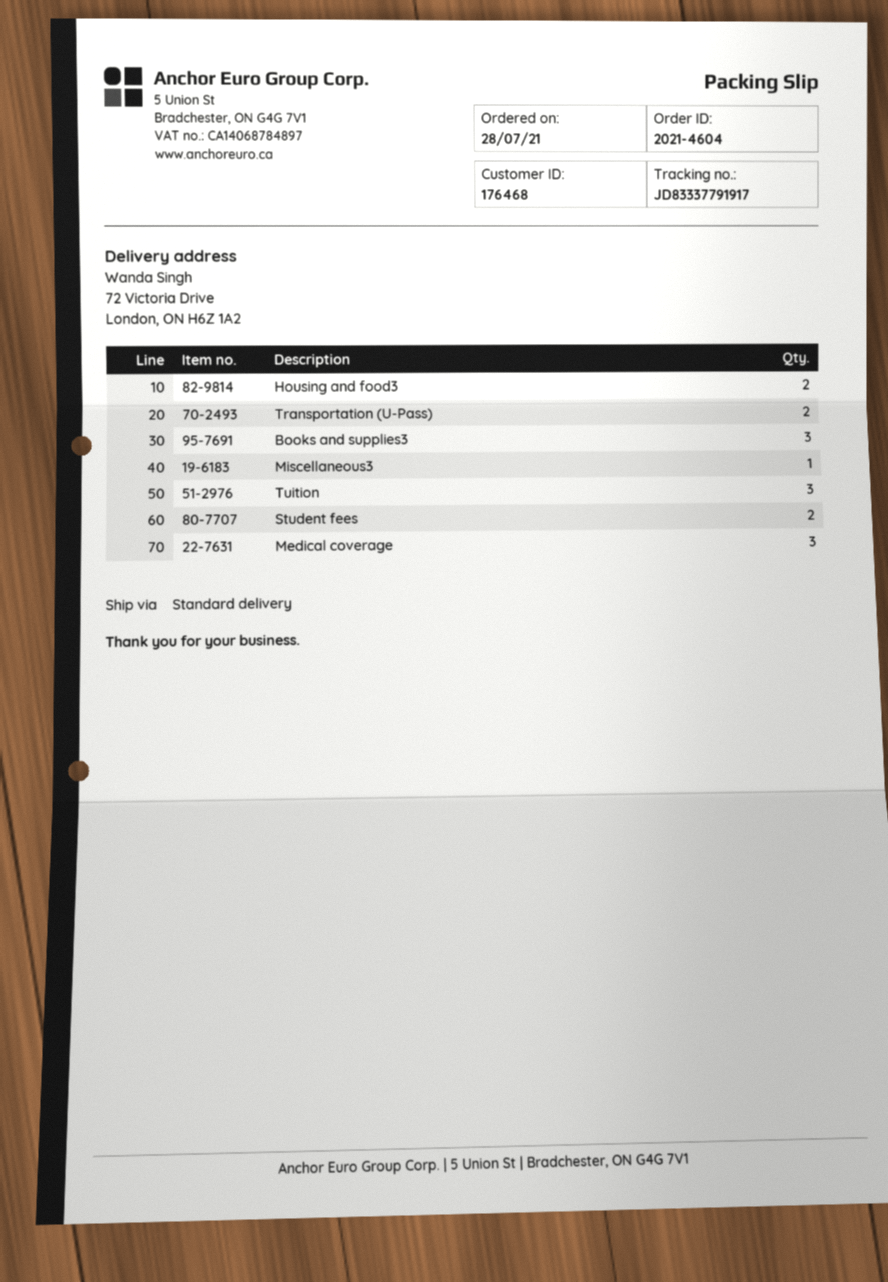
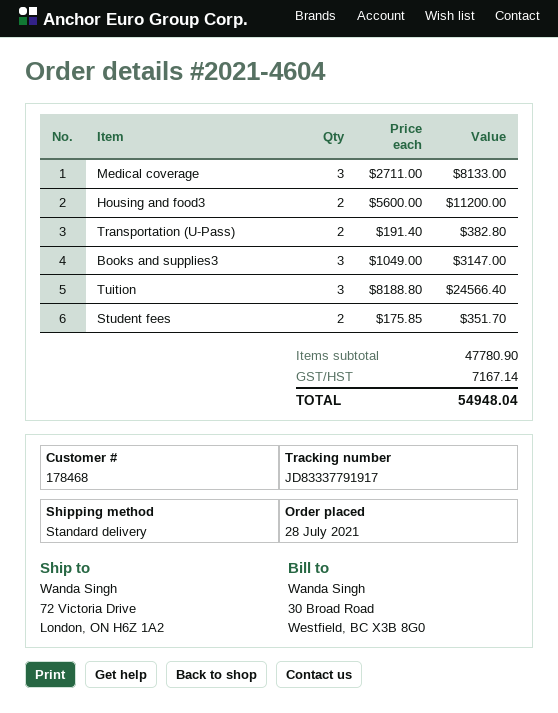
customer number: 176468 -> 178468
Miscellaneous3: 1 -> none

